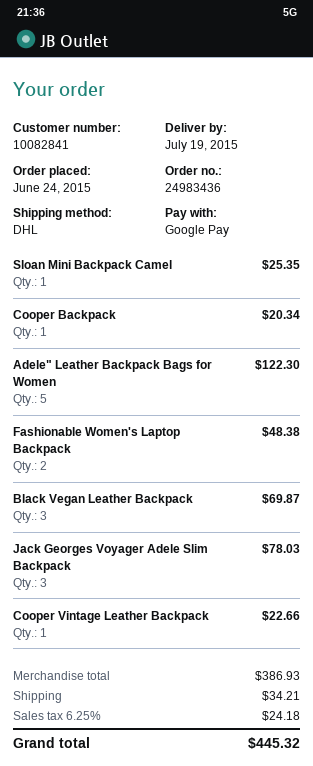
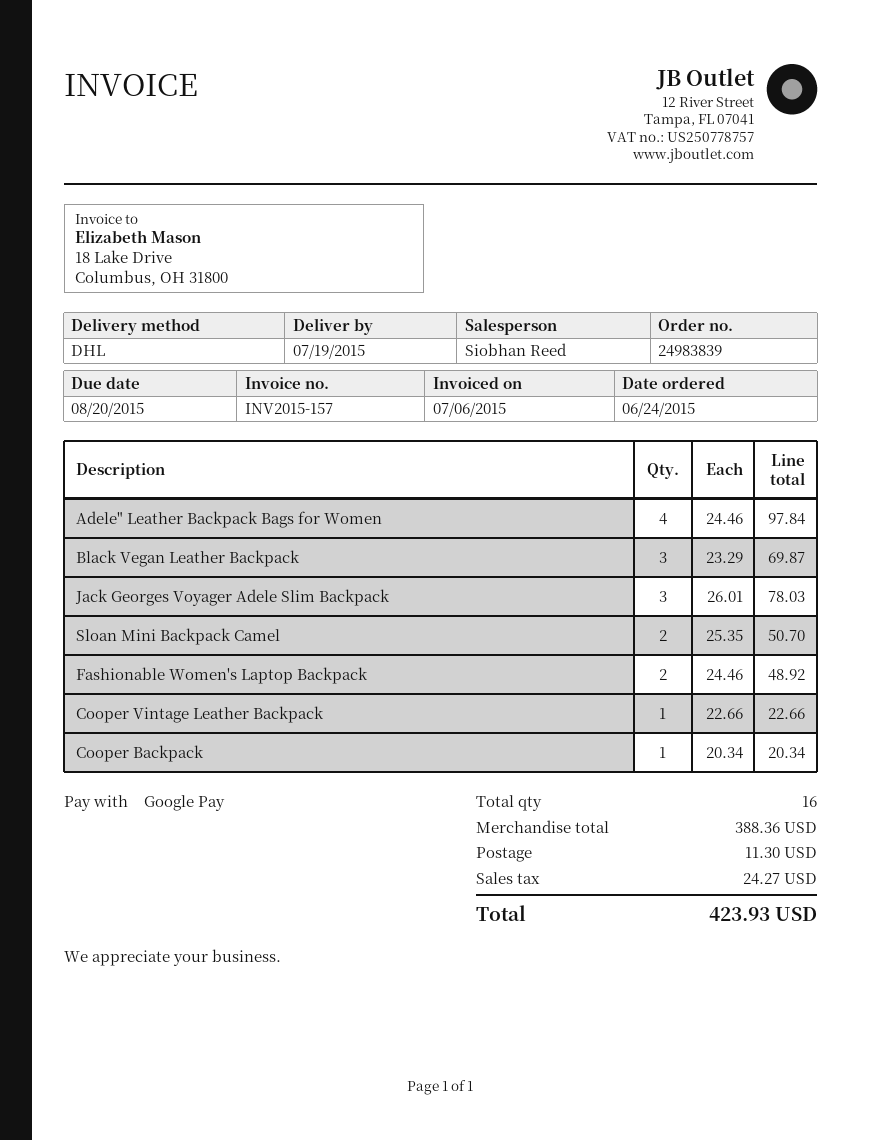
order number: 24983436 -> 24983839
Sloan Mini Backpack Camel: 1 for 25.35 -> 2 for 50.70
Adele" Leather Backpack Bags for Women: 5 for 122.30 -> 4 for 97.84
Fashionable Women's Laptop Backpack: 2 for 48.38 -> 2 for 48.92
subtotal: 386.93 -> 388.36
shipping: 34.21 -> 11.30
tax: 24.18 -> 24.27
total: 445.32 -> 423.93

